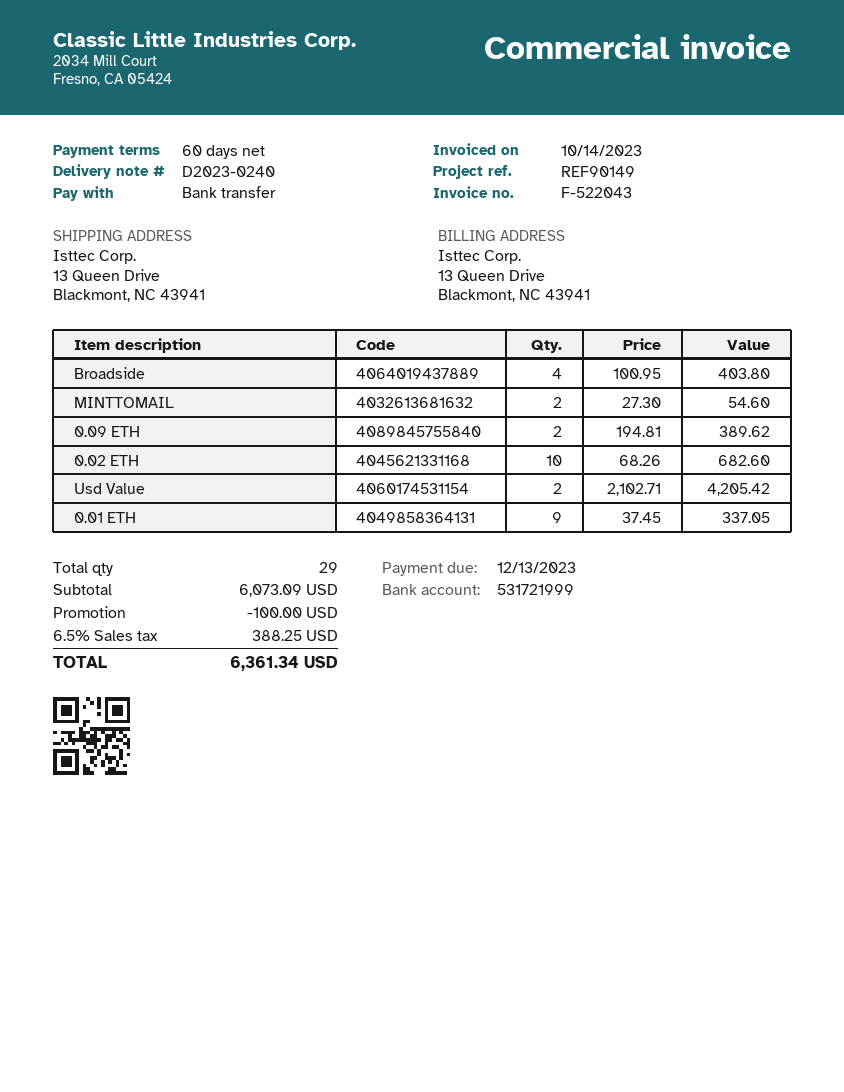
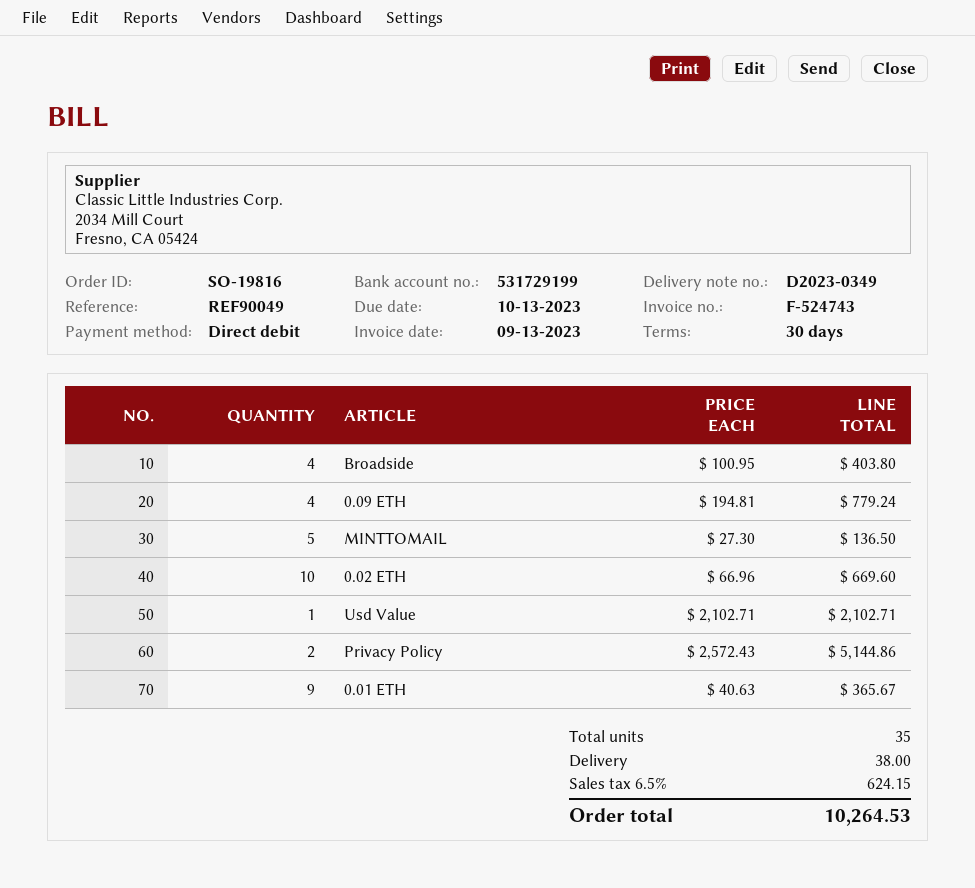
delivery note number: D2023-0240 -> D2023-0349
invoice number: F-522043 -> F-524743
invoice date: 2023-10-14 -> 2023-09-13
payment terms: 60 days -> 30 days
due date: 2023-12-13 -> 2023-10-13
reference: REF90149 -> REF90049
payment method: bank transfer -> direct debit
bank account: 531721999 -> 531729199
MINTTOMAIL: 2 x 27.30 = 54.60 -> 5 x 27.30 = 136.50
0.09 ETH: 2 x 194.81 = 389.62 -> 4 x 194.81 = 779.24
0.02 ETH: 10 x 68.26 = 682.60 -> 10 x 66.96 = 669.60
Usd Value: 2 x 2102.71 = 4205.42 -> 1 x 2102.71 = 2102.71
0.01 ETH: 9 x 37.45 = 337.05 -> 9 x 40.63 = 365.67
Privacy Policy: none -> 2 x 2572.43 = 5144.86
total quantity: 29 -> 35
discount: 100.00 -> none
shipping: none -> 38.00
tax: 6.5% = 388.25 -> 6.5% = 624.15
total: 6361.34 -> 10264.53

